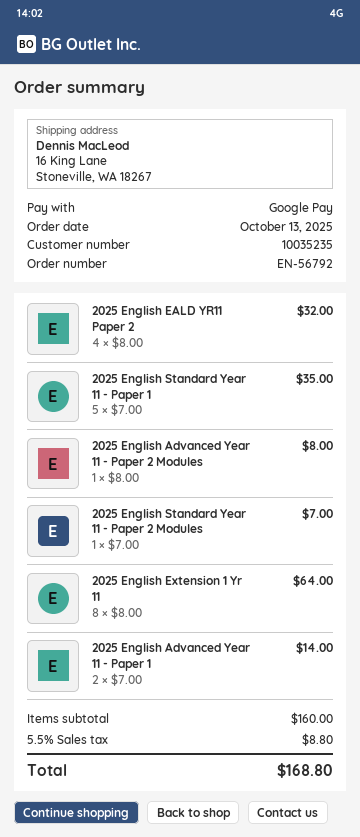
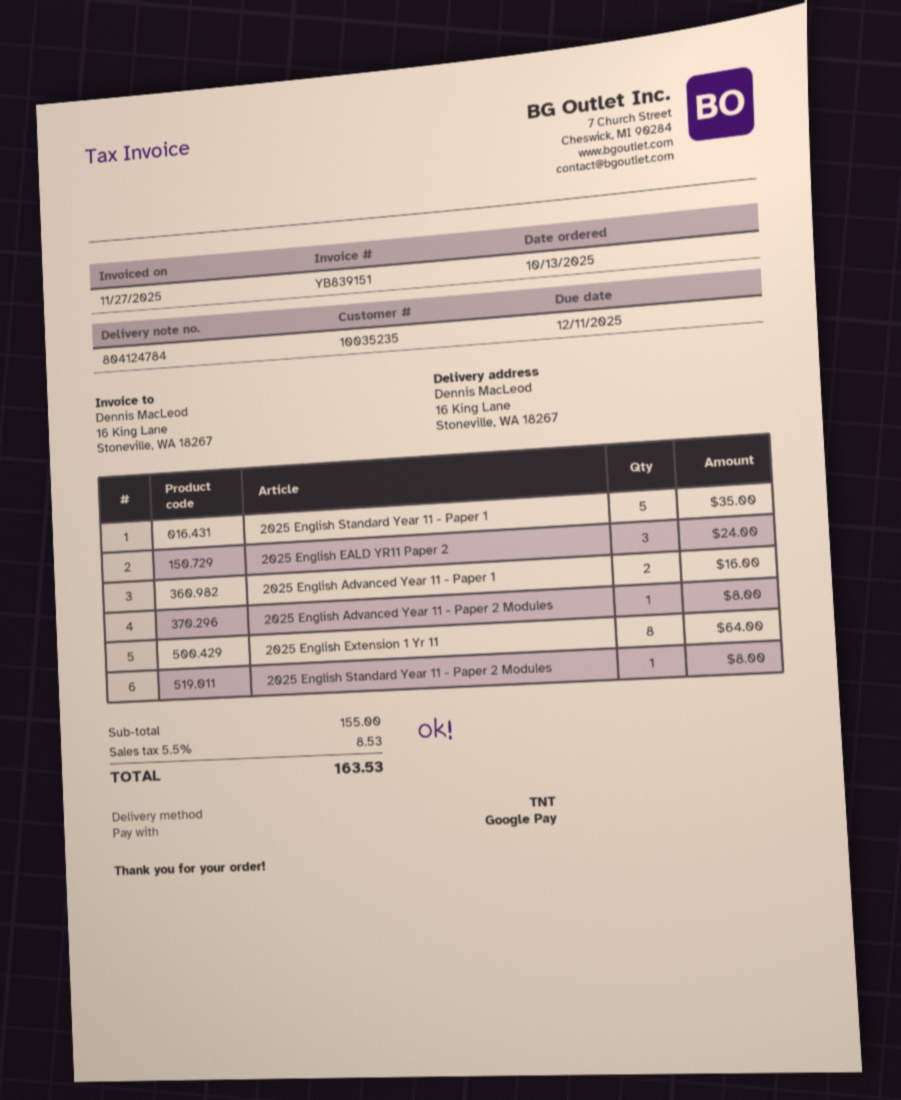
2025 English EALD YR11 Paper 2: 4 for 32.00 -> 3 for 24.00
2025 English Standard Year 11 - Paper 2 Modules: 1 for 7.00 -> 1 for 8.00
2025 English Advanced Year 11 - Paper 1: 2 for 14.00 -> 2 for 16.00
subtotal: 160.00 -> 155.00
tax: 5.5% = 8.80 -> 5.5% = 8.53
total: 168.80 -> 163.53

